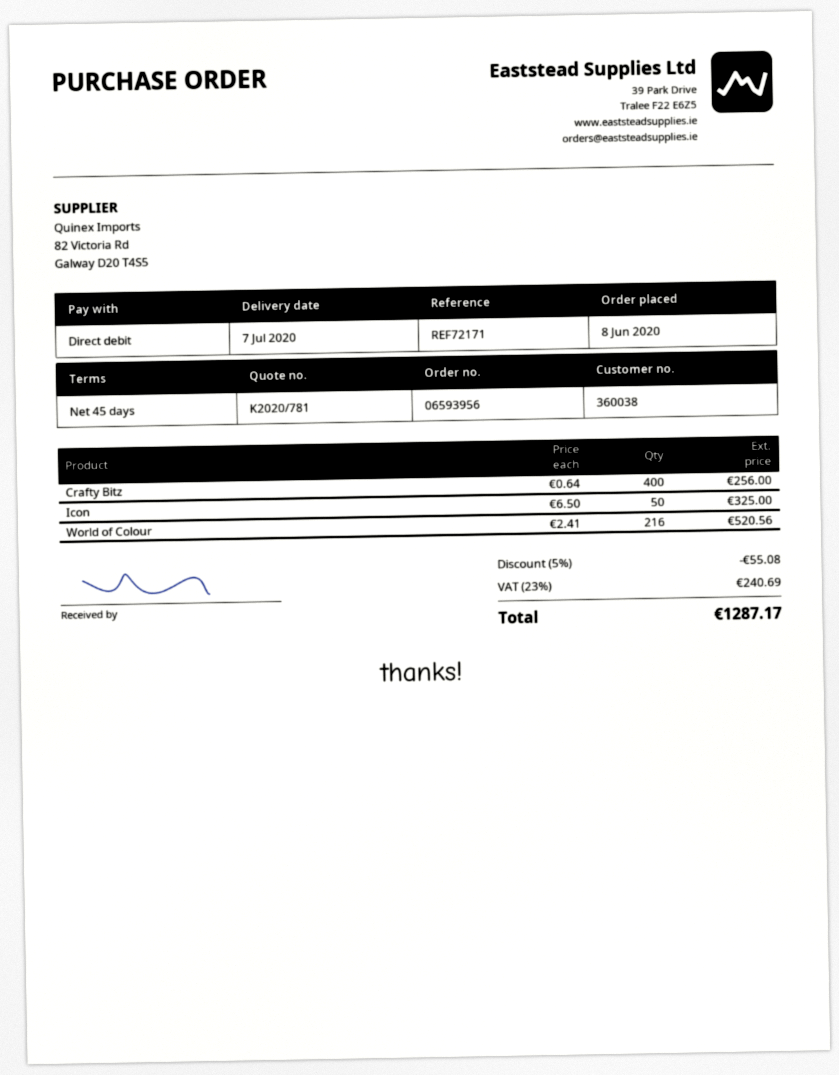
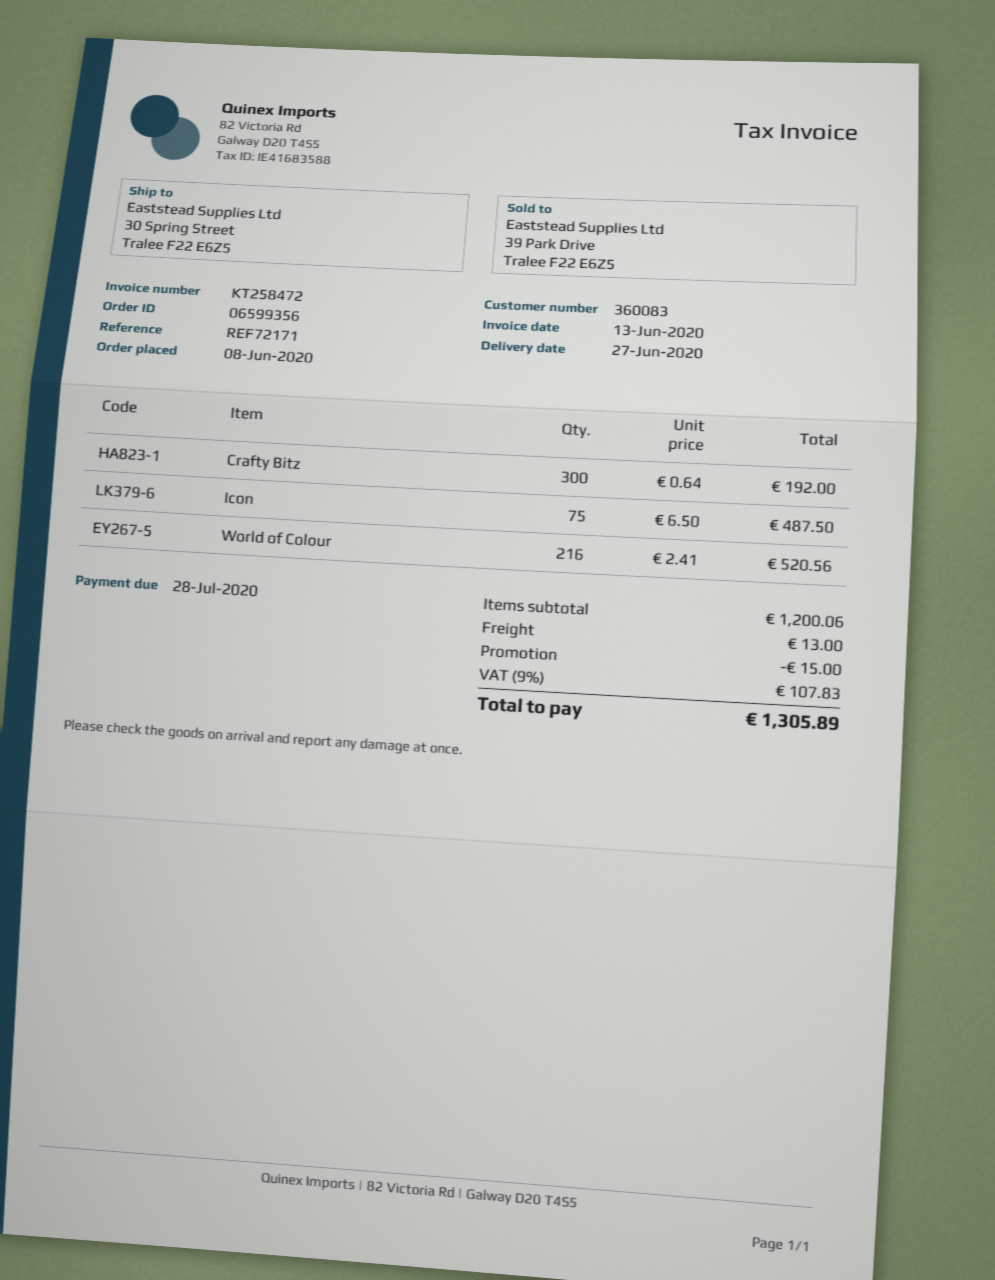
order number: 06593956 -> 06599356
delivery date: 2020-07-07 -> 2020-06-27
customer number: 360038 -> 360083
Crafty Bitz: 400 x 0.64 = 256.00 -> 300 x 0.64 = 192.00
Icon: 50 x 6.50 = 325.00 -> 75 x 6.50 = 487.50
discount: 55.08 -> 15.00
shipping: none -> 13.00
tax: 23% = 240.69 -> 9% = 107.83
total: 1287.17 -> 1305.89

